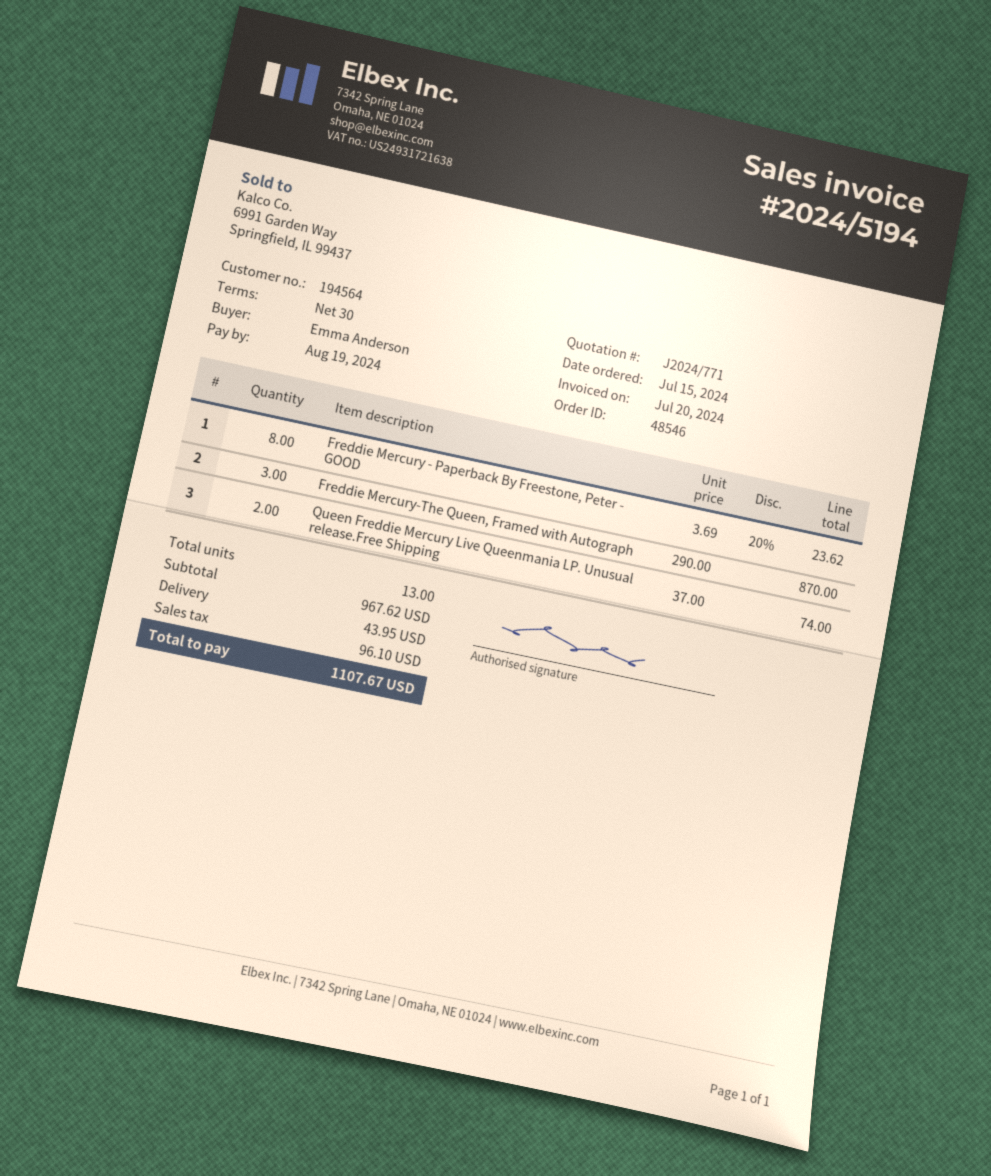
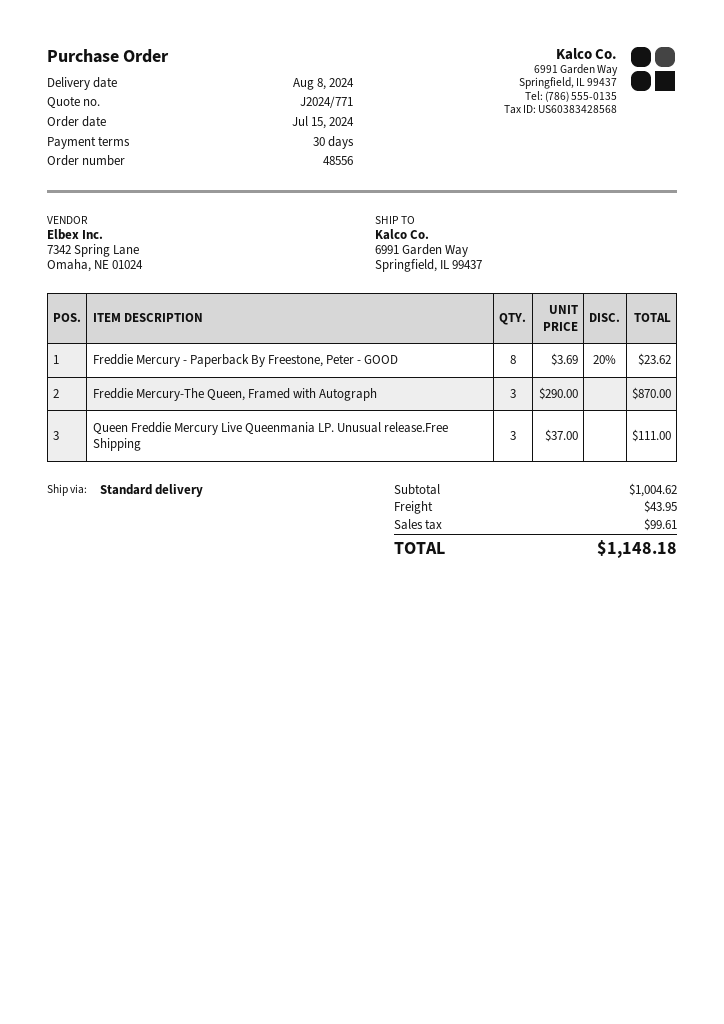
order number: 48546 -> 48556
Queen Freddie Mercury Live Queenmania LP. Unusual release.Free Shipping: 2 x 37.00 = 74.00 -> 3 x 37.00 = 111.00
subtotal: 967.62 -> 1004.62
tax: 96.10 -> 99.61
total: 1107.67 -> 1148.18

